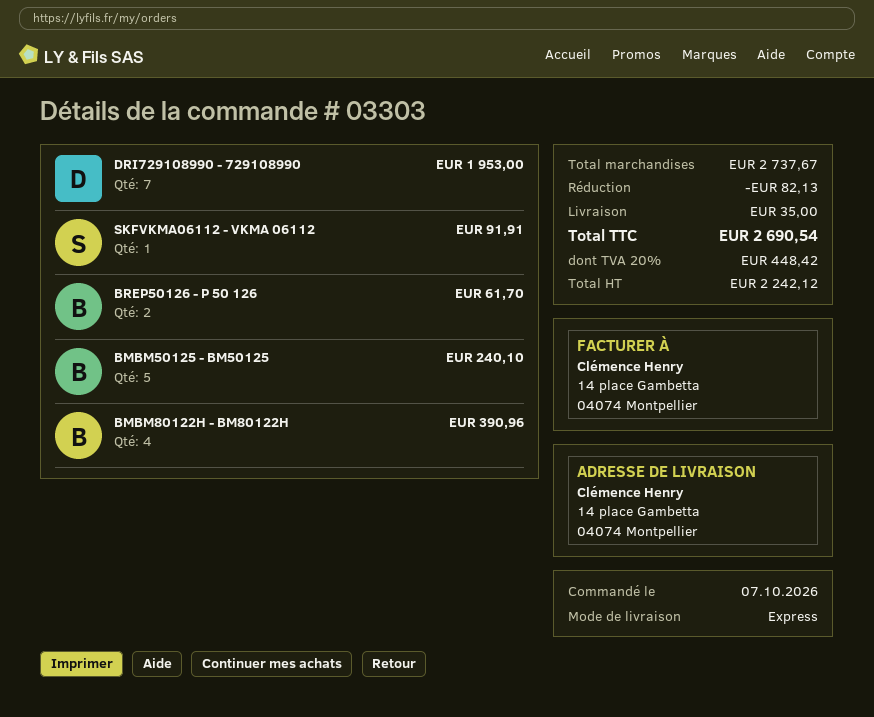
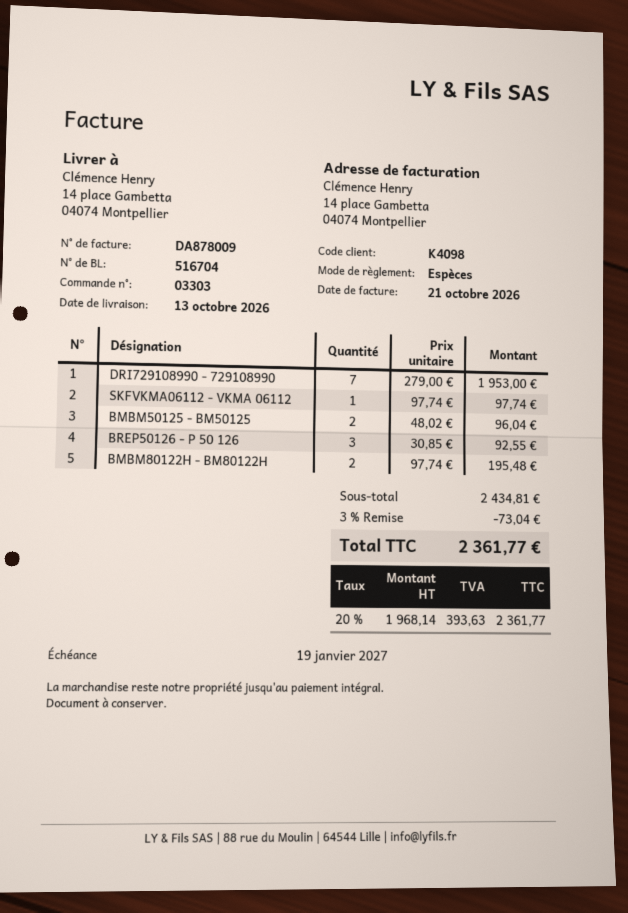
SKFVKMA06112 - VKMA 06112: 1 for 91.91 -> 1 for 97.74
BREP50126 - P 50 126: 2 for 61.70 -> 3 for 92.55
BMBM50125 - BM50125: 5 for 240.10 -> 2 for 96.04
BMBM80122H - BM80122H: 4 for 390.96 -> 2 for 195.48
subtotal: 2737.67 -> 2434.81
discount: 82.13 -> 73.04
shipping: 35.00 -> none
net: 2242.12 -> 1968.14
tax: 20% = 448.42 -> 20% = 393.63
total: 2690.54 -> 2361.77

